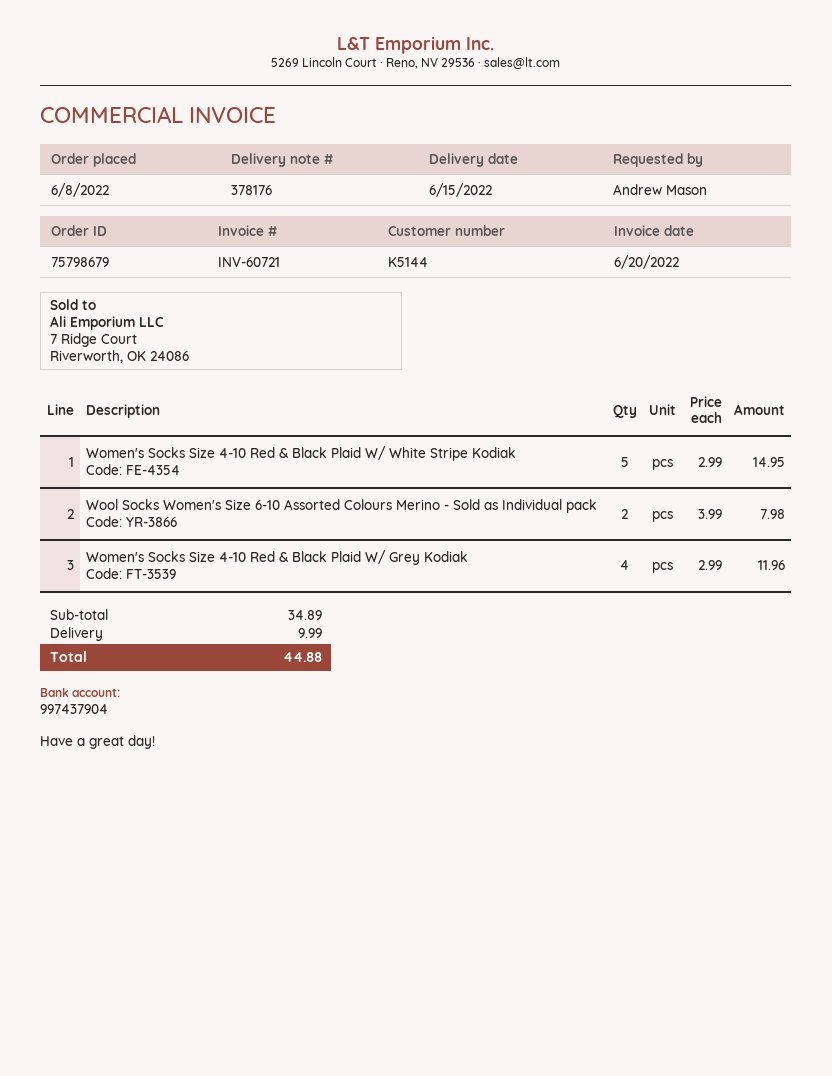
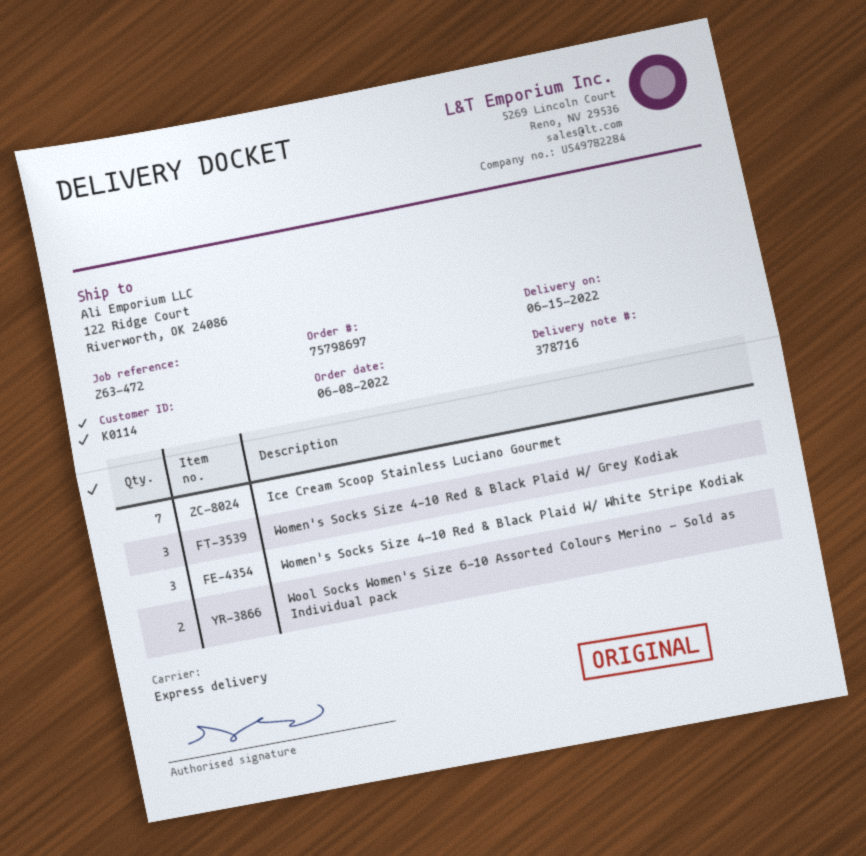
order number: 75798679 -> 75798697
delivery note number: 378176 -> 378716
customer number: K5144 -> K0114
Women's Socks Size 4-10 Red & Black Plaid W/ White Stripe Kodiak: 5 -> 3
Women's Socks Size 4-10 Red & Black Plaid W/ Grey Kodiak: 4 -> 3
Ice Cream Scoop Stainless Luciano Gourmet: none -> 7

